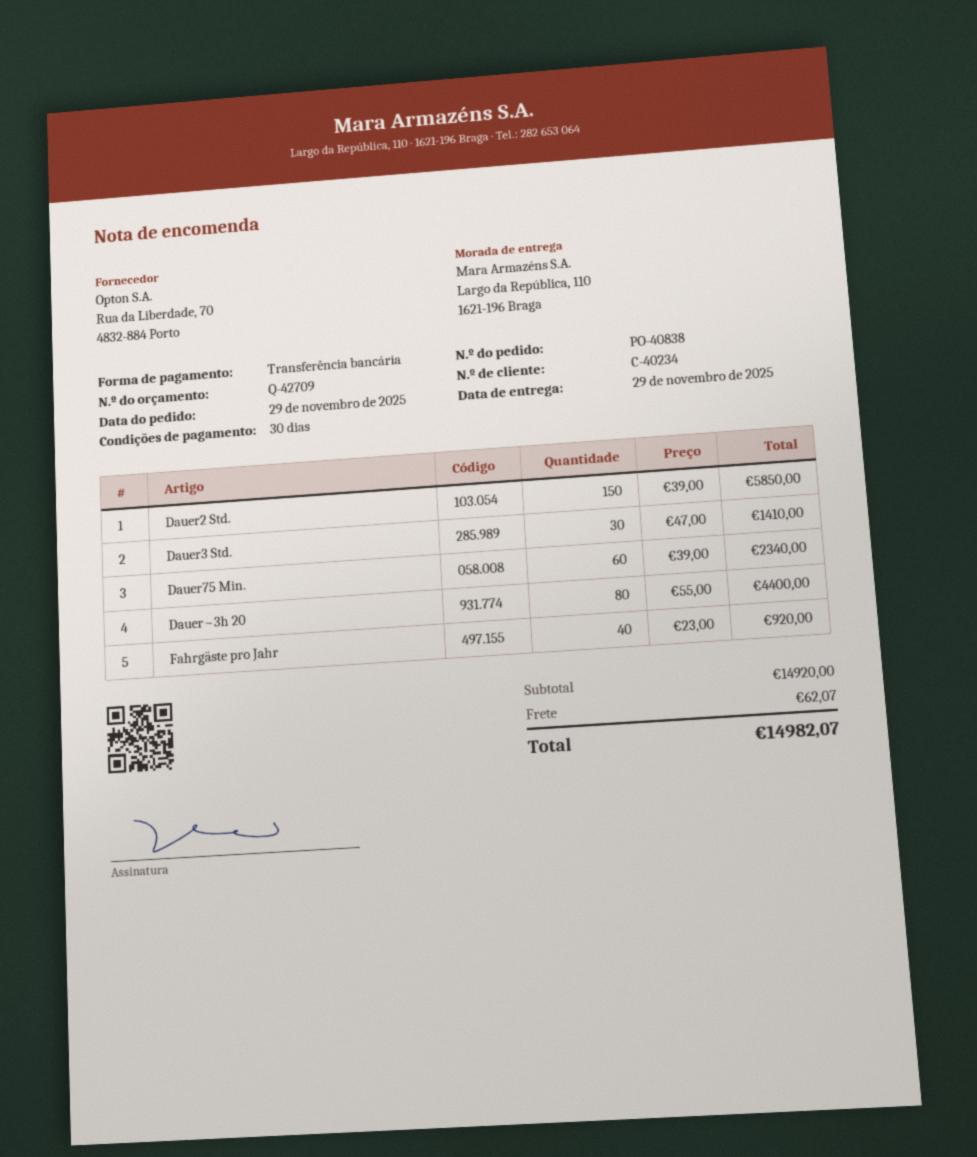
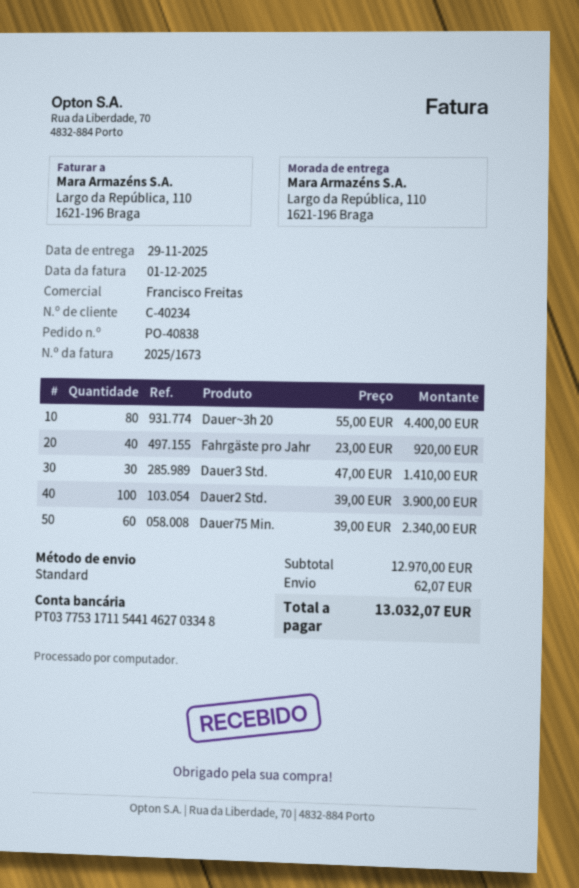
Dauer2 Std.: 150 x 39.00 = 5850.00 -> 100 x 39.00 = 3900.00
subtotal: 14920.00 -> 12970.00
total: 14982.07 -> 13032.07

